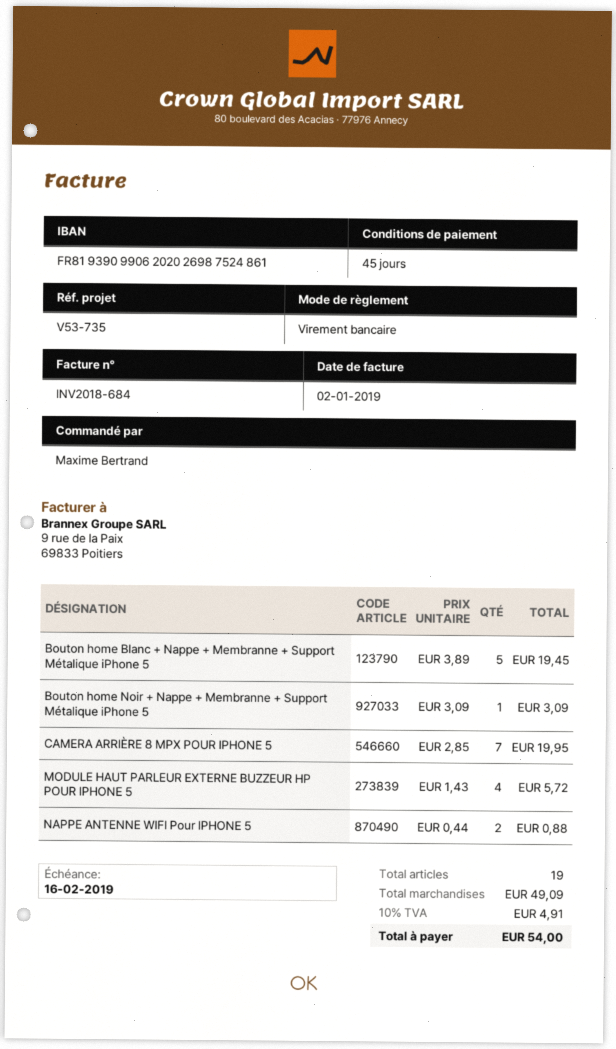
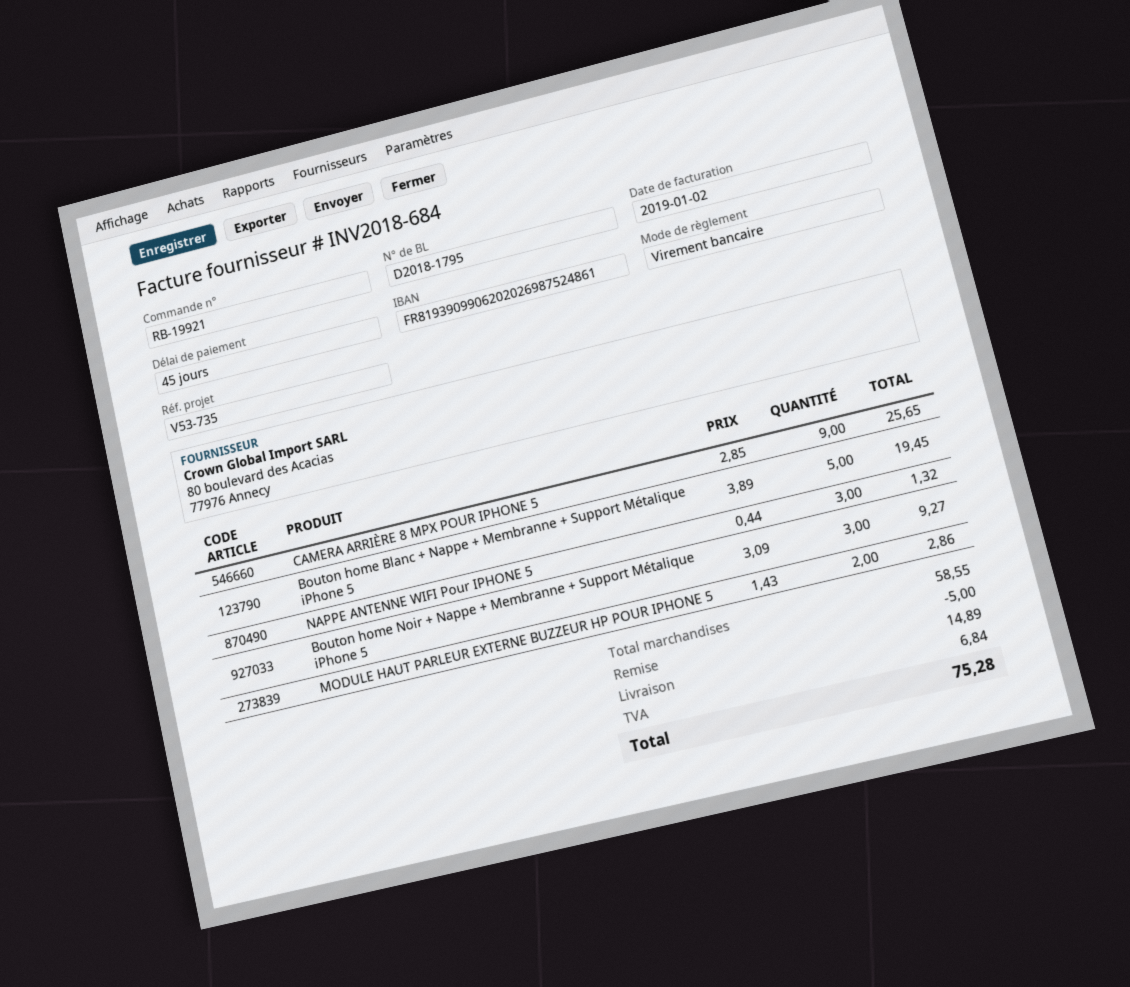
Bouton home Noir + Nappe + Membranne + Support Métalique iPhone 5: 1 x 3.09 = 3.09 -> 3 x 3.09 = 9.27
CAMERA ARRIÈRE 8 MPX POUR IPHONE 5: 7 x 2.85 = 19.95 -> 9 x 2.85 = 25.65
MODULE HAUT PARLEUR EXTERNE BUZZEUR HP POUR IPHONE 5: 4 x 1.43 = 5.72 -> 2 x 1.43 = 2.86
NAPPE ANTENNE WIFI Pour IPHONE 5: 2 x 0.44 = 0.88 -> 3 x 0.44 = 1.32
subtotal: 49.09 -> 58.55
discount: none -> 5.00
shipping: none -> 14.89
tax: 4.91 -> 6.84
total: 54.00 -> 75.28

